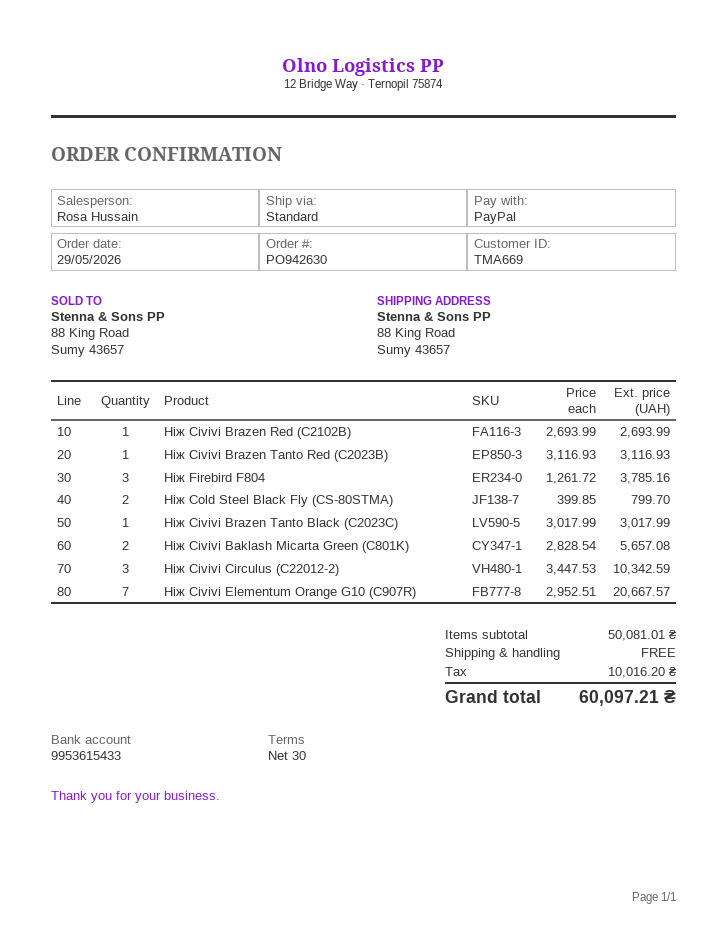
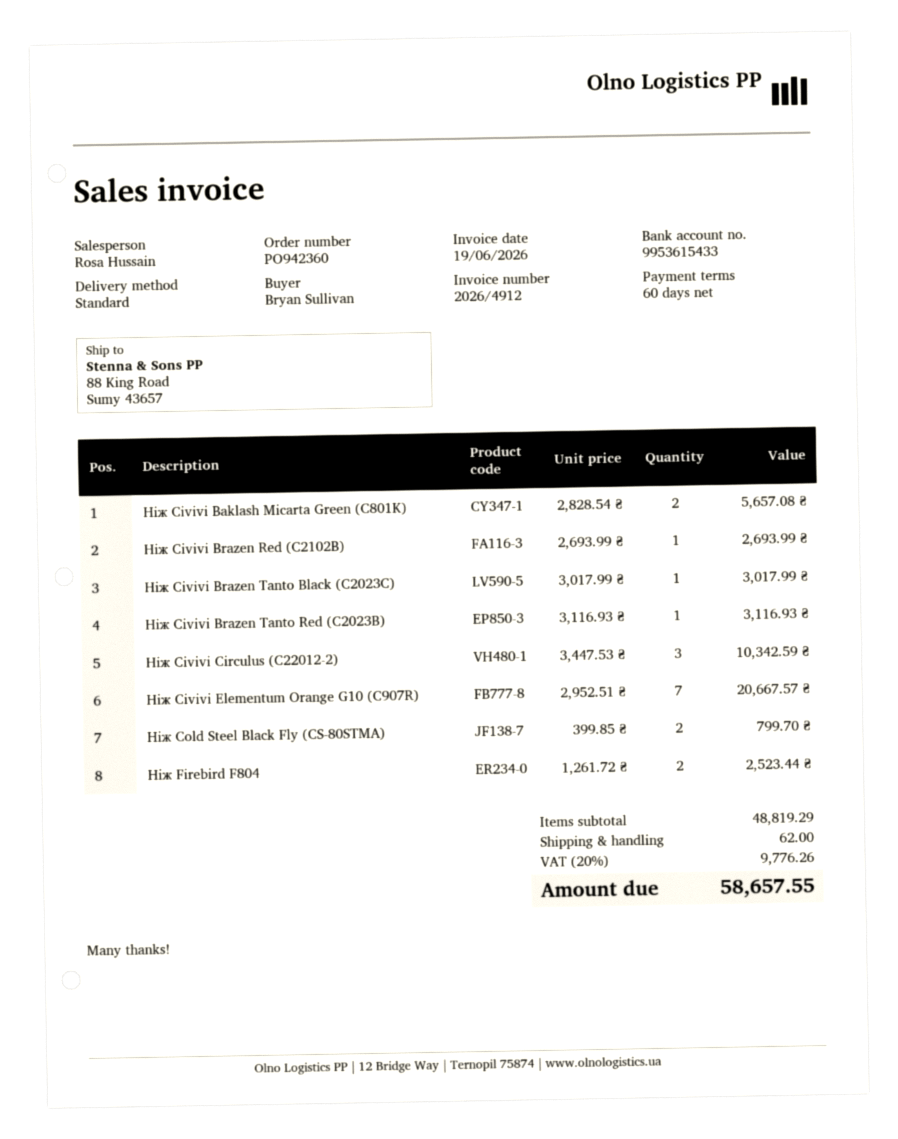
order number: PO942630 -> PO942360
payment terms: 30 days -> 60 days
Ніж Firebird F804: 3 x 1261.72 = 3785.16 -> 2 x 1261.72 = 2523.44
subtotal: 50081.01 -> 48819.29
shipping: 0.00 -> 62.00
tax: 10016.20 -> 9776.26
total: 60097.21 -> 58657.55

